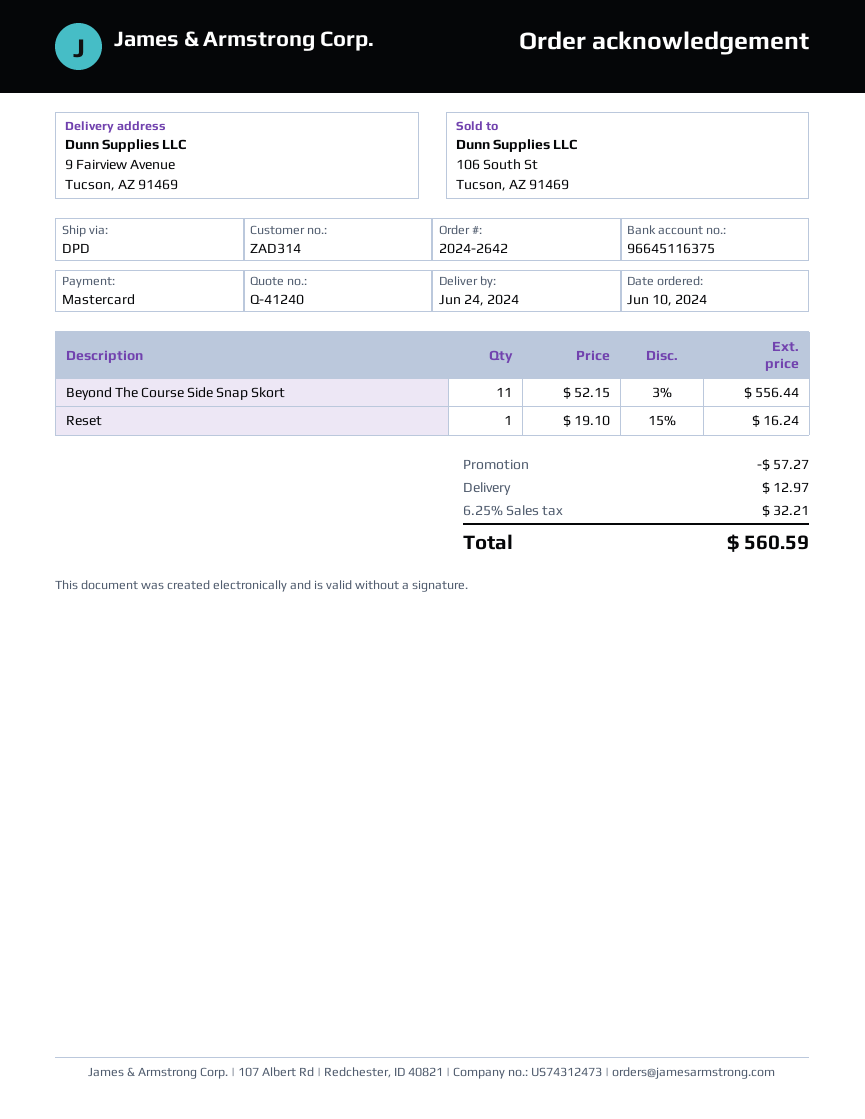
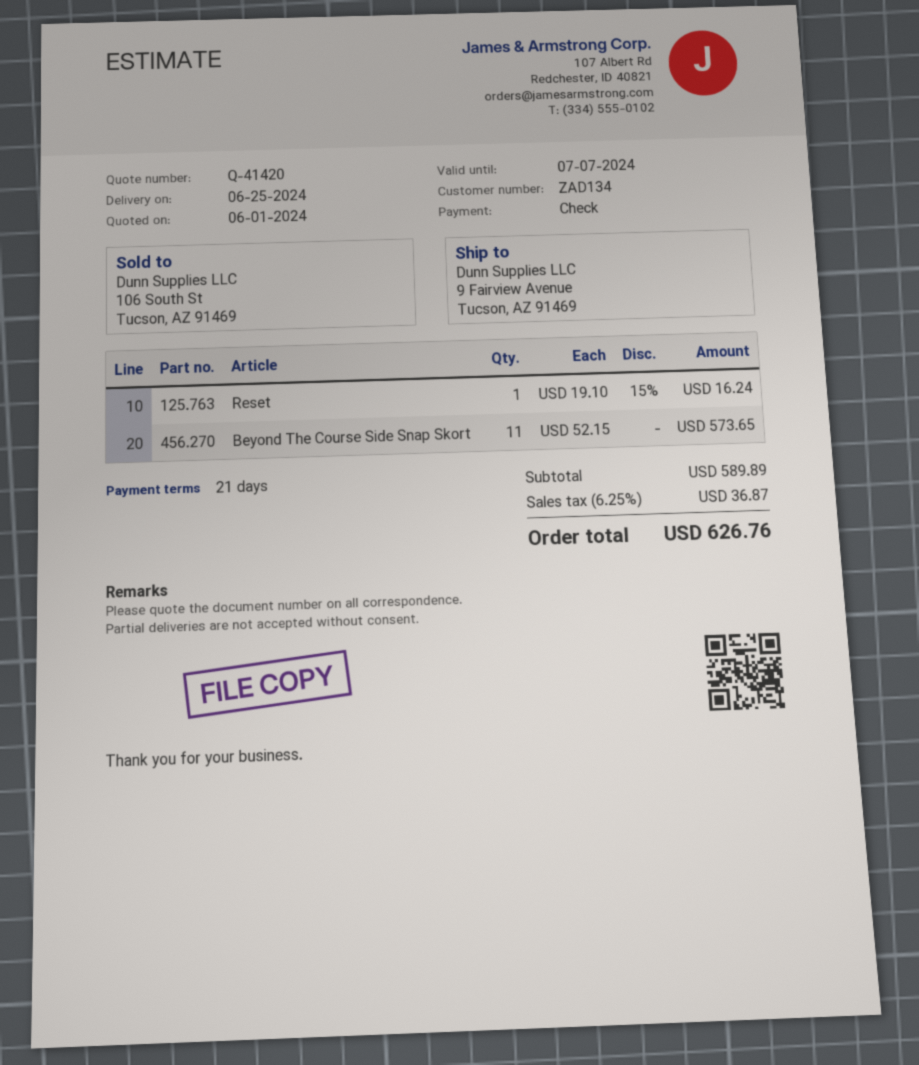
quote number: Q-41240 -> Q-41420
delivery date: 2024-06-24 -> 2024-06-25
customer number: ZAD314 -> ZAD134
payment method: Mastercard -> cheque
Beyond The Course Side Snap Skort: 11 x 52.15 - 3% = 556.44 -> 11 x 52.15 = 573.65
discount: 57.27 -> none
shipping: 12.97 -> none
tax: 6.25% = 32.21 -> 6.25% = 36.87
total: 560.59 -> 626.76

